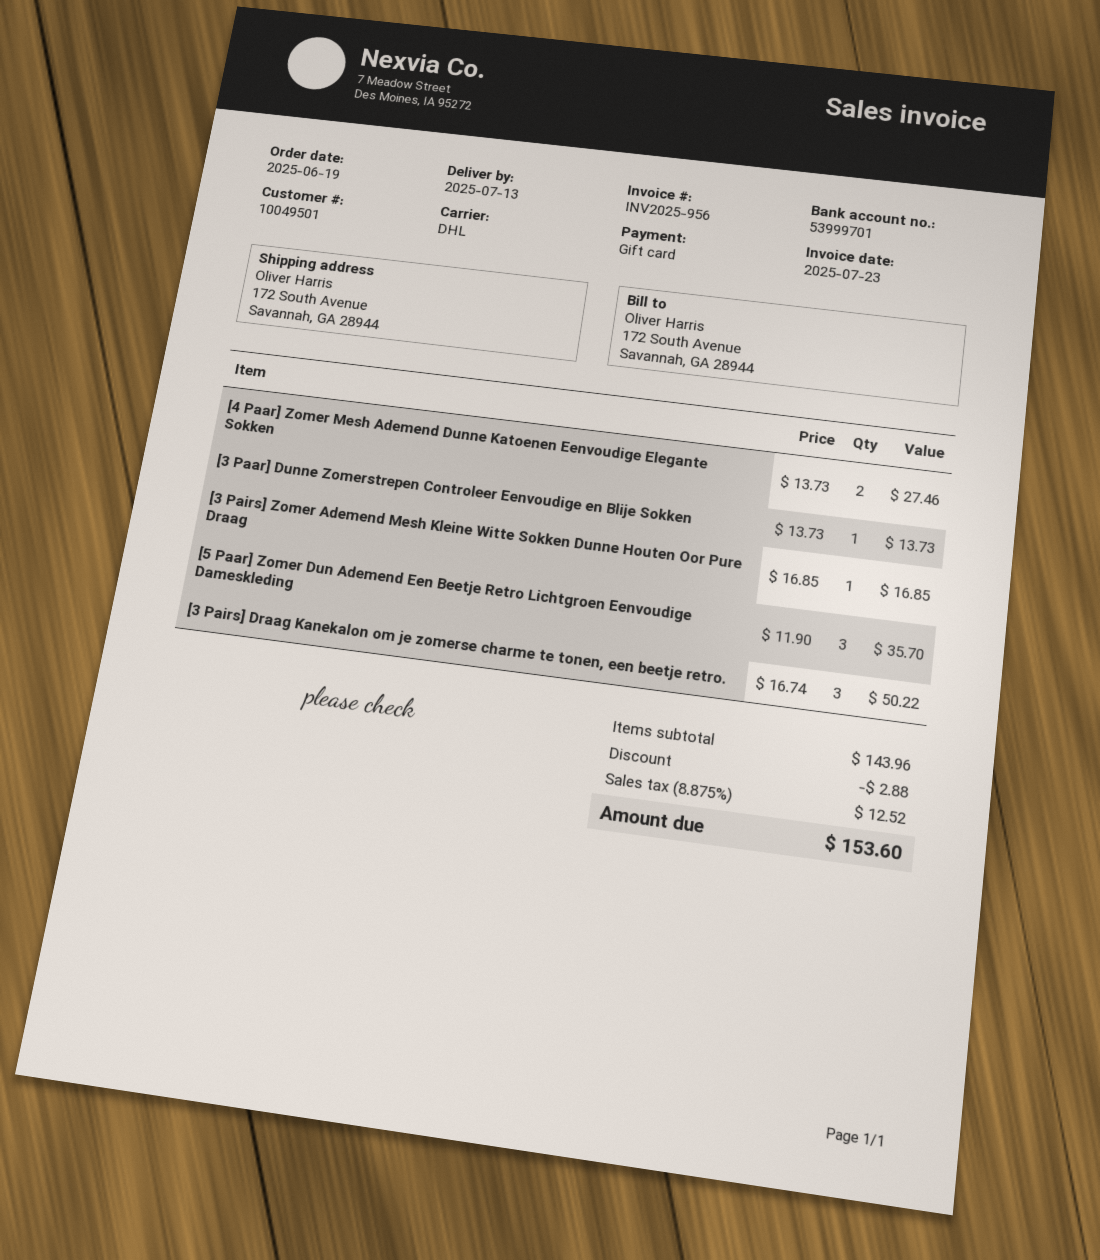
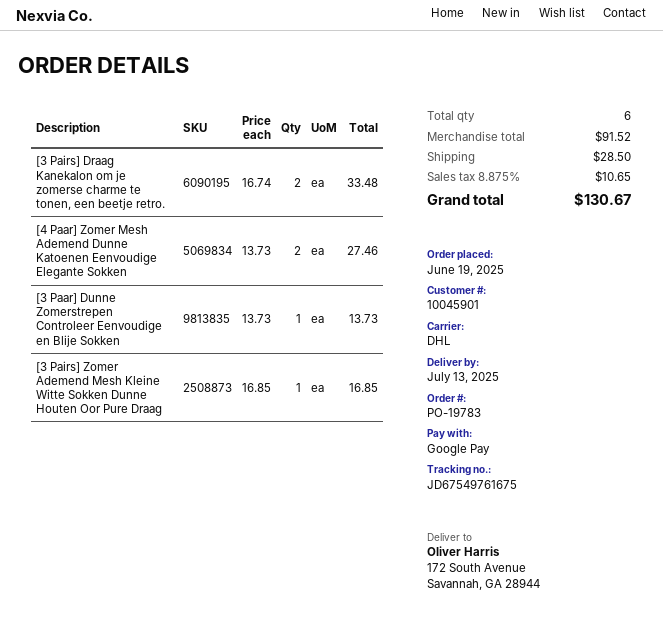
customer number: 10049501 -> 10045901
payment method: gift card -> Google Pay
[5 Paar] Zomer Dun Ademend Een Beetje Retro Lichtgroen Eenvoudige Dameskleding: 3 x 11.90 = 35.70 -> none
[3 Pairs] Draag Kanekalon om je zomerse charme te tonen, een beetje retro.: 3 x 16.74 = 50.22 -> 2 x 16.74 = 33.48
subtotal: 143.96 -> 91.52
discount: 2.88 -> none
shipping: none -> 28.50
tax: 8.875% = 12.52 -> 8.875% = 10.65
total: 153.60 -> 130.67

